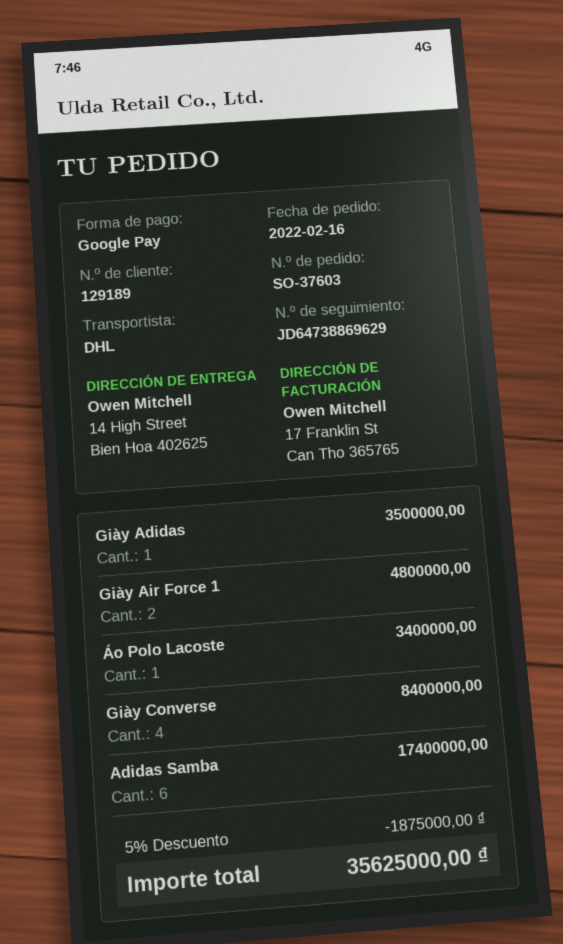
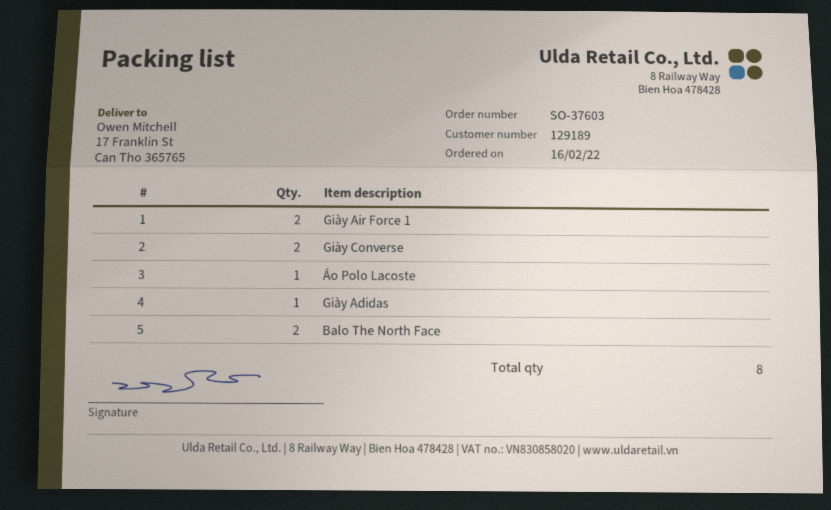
ship to: 14 High Street, Bien Hoa 402625 -> 17 Franklin St, Can Tho 365765
Giày Converse: 4 -> 2
Adidas Samba: 6 -> none
Balo The North Face: none -> 2

